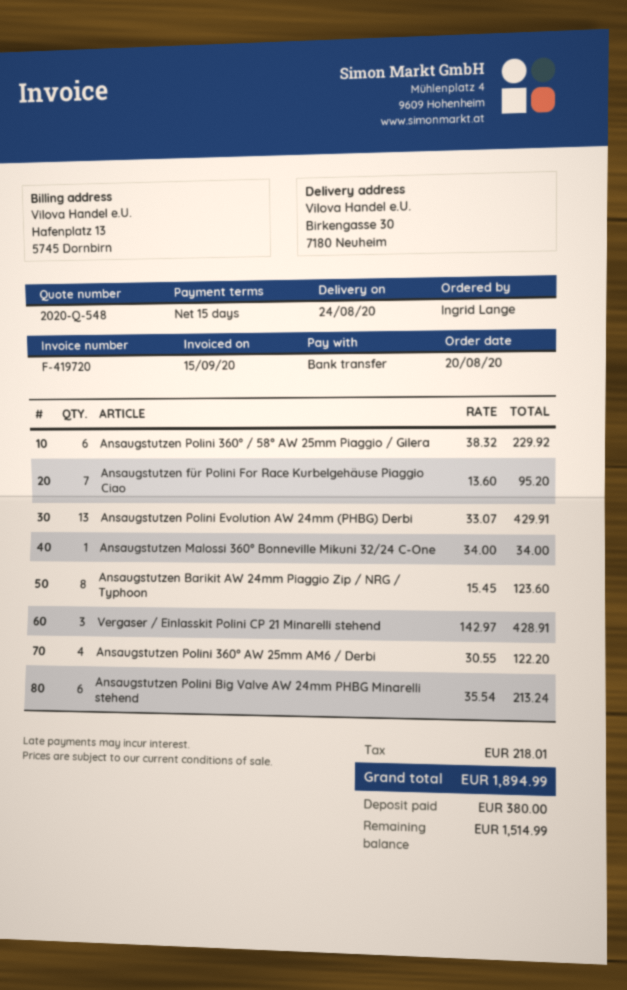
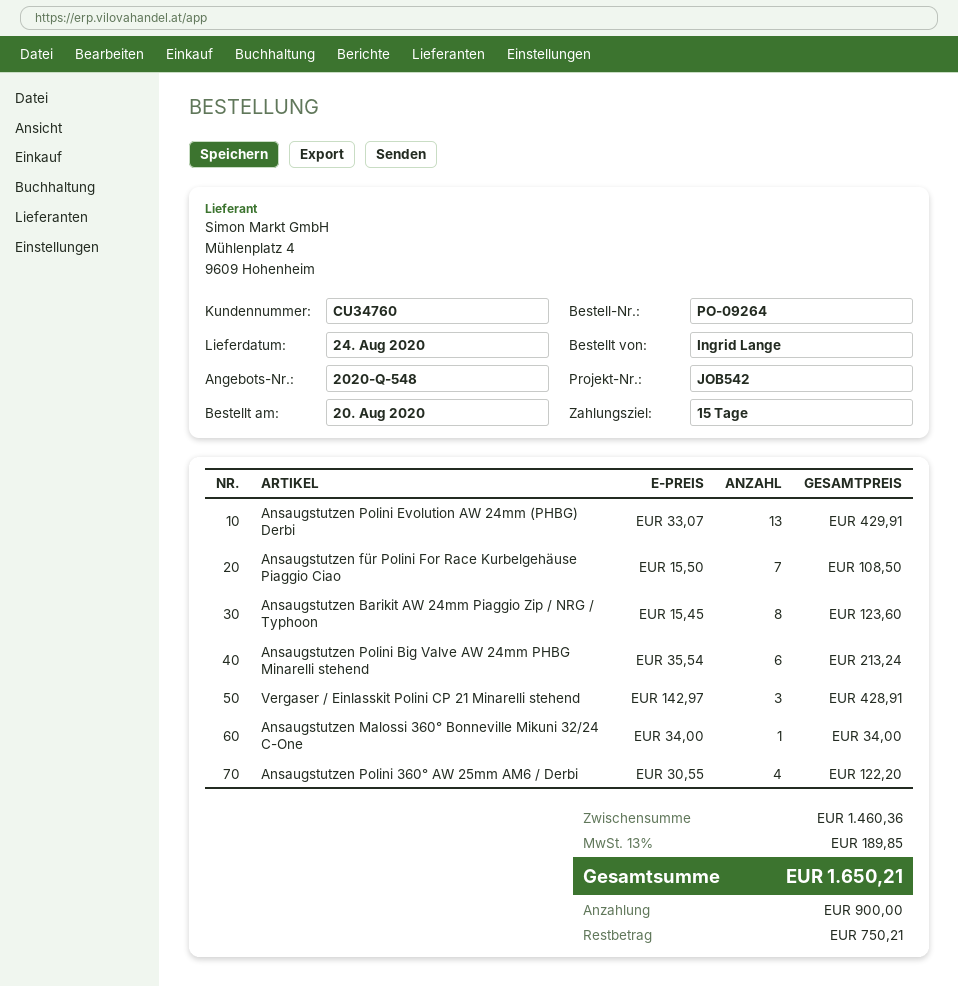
Ansaugstutzen Polini 360° / 58° AW 25mm Piaggio / Gilera: 6 x 38.32 = 229.92 -> none
Ansaugstutzen für Polini For Race Kurbelgehäuse Piaggio Ciao: 7 x 13.60 = 95.20 -> 7 x 15.50 = 108.50
tax: 218.01 -> 189.85
total: 1894.99 -> 1650.21
deposit: 380.00 -> 900.00
balance: 1514.99 -> 750.21

